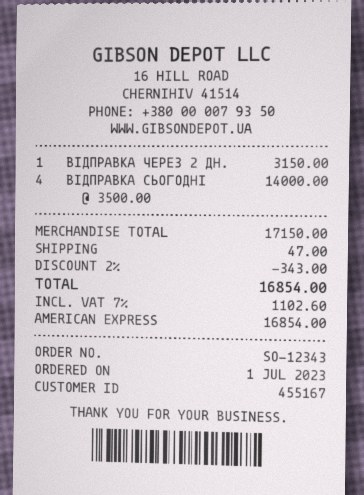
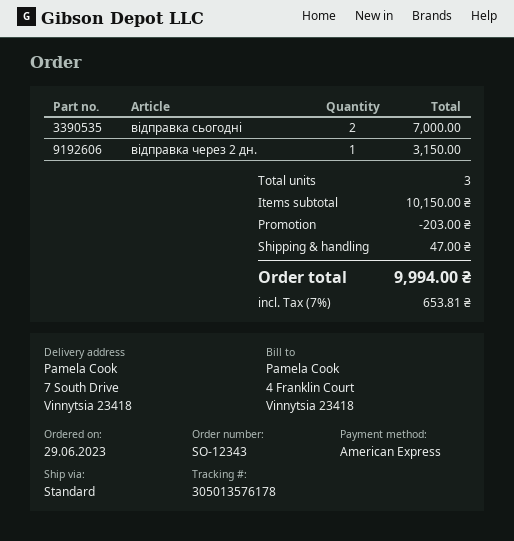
order date: 2023-07-01 -> 2023-06-29
ВІДПРАВКА СЬОГОДНІ: 4 for 14000.00 -> 2 for 7000.00
subtotal: 17150.00 -> 10150.00
discount: 343.00 -> 203.00
tax: 7% = 1102.60 -> 7% = 653.81
total: 16854.00 -> 9994.00

